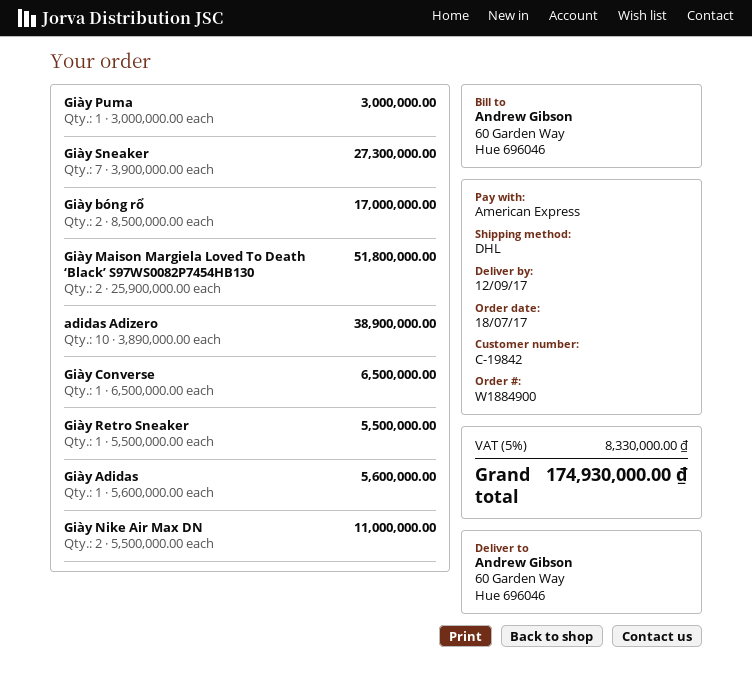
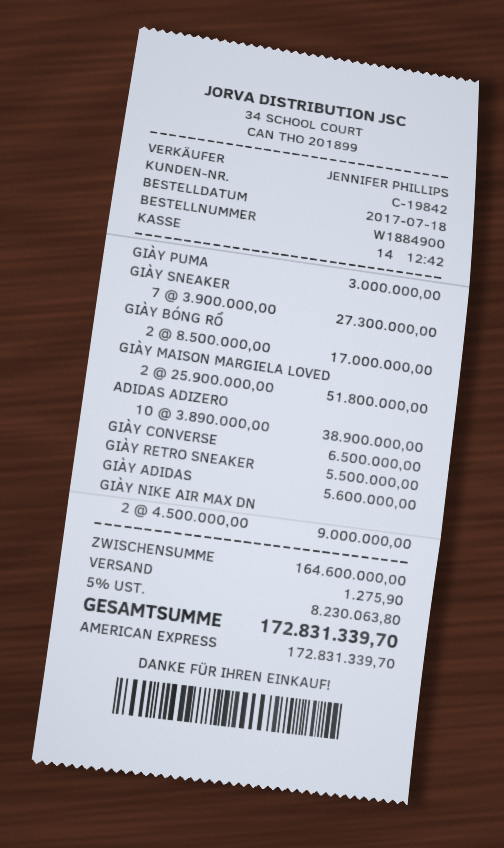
Giày Nike Air Max DN: 2 x 5500000.00 = 11000000.00 -> 2 x 4500000.00 = 9000000.00
shipping: none -> 1275.90
tax: 5% = 8330000.00 -> 5% = 8230063.80
total: 174930000.00 -> 172831339.70

